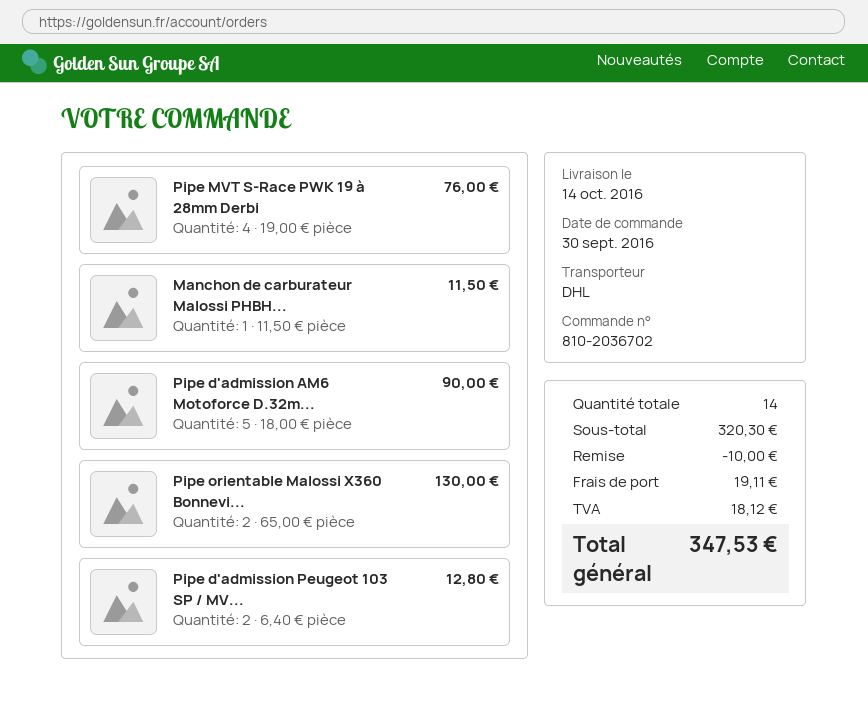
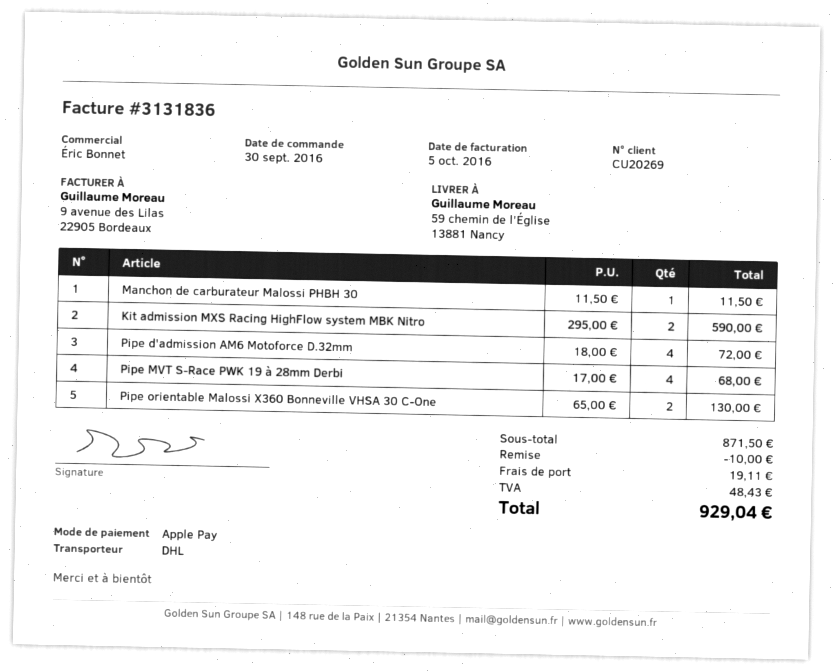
Pipe MVT S-Race PWK 19 à 28mm Derbi: 4 x 19.00 = 76.00 -> 4 x 17.00 = 68.00
Pipe d'admission AM6 Motoforce D.32m...: 5 x 18.00 = 90.00 -> 4 x 18.00 = 72.00
Pipe d'admission Peugeot 103 SP / MV...: 2 x 6.40 = 12.80 -> none
Kit admission MXS Racing HighFlow system MBK Nitro: none -> 2 x 295.00 = 590.00
subtotal: 320.30 -> 871.50
tax: 18.12 -> 48.43
total: 347.53 -> 929.04

